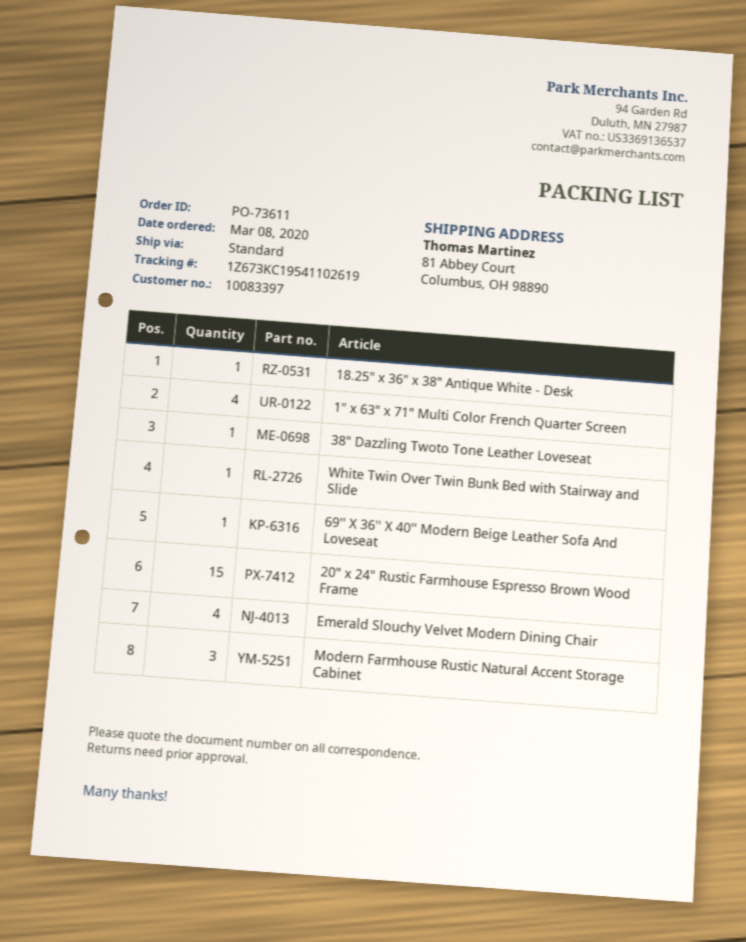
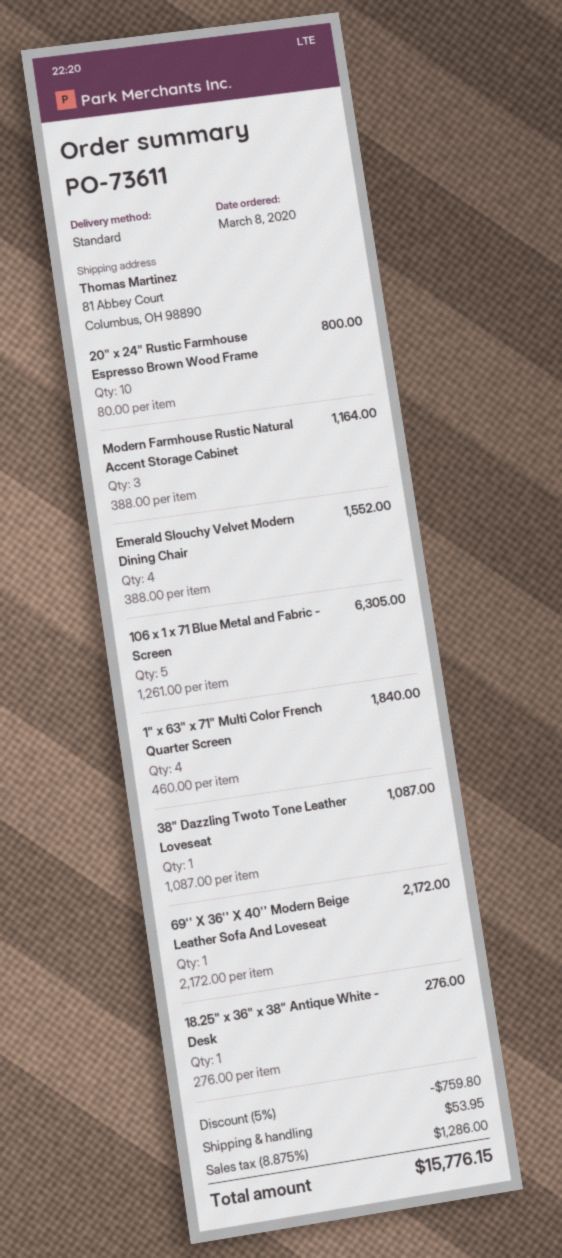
White Twin Over Twin Bunk Bed with Stairway and Slide: 1 -> none
20" x 24" Rustic Farmhouse Espresso Brown Wood Frame: 15 -> 10
106 x 1 x 71 Blue Metal and Fabric - Screen: none -> 5

